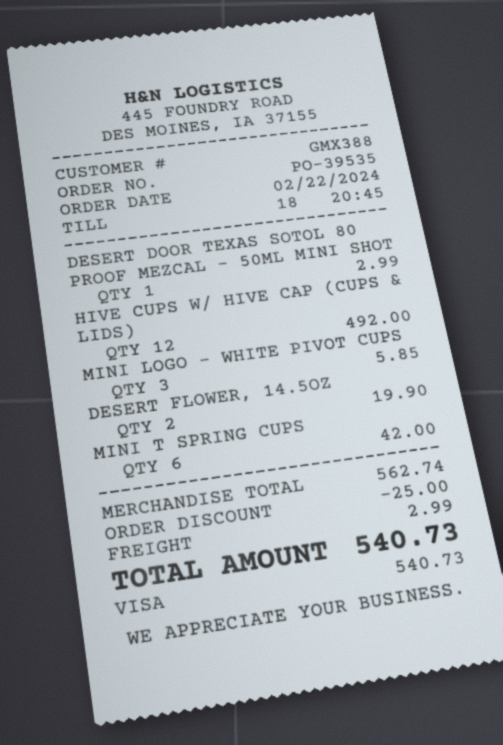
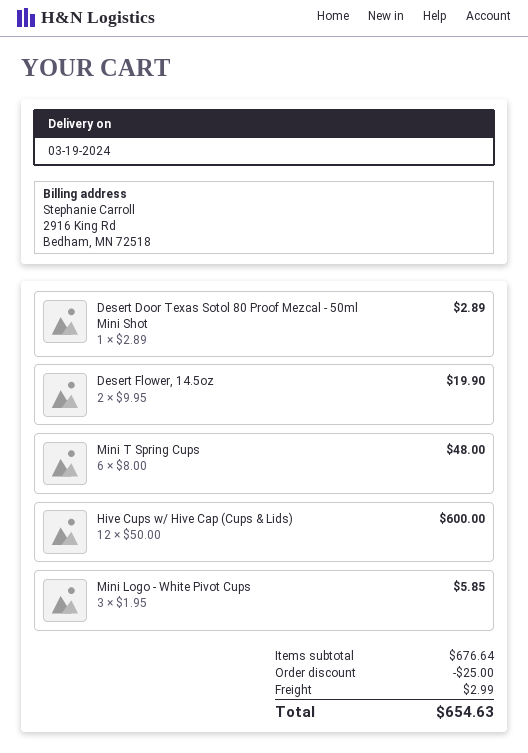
DESERT DOOR TEXAS SOTOL 80 PROOF MEZCAL - 50ML MINI SHOT: 1 for 2.99 -> 1 for 2.89
HIVE CUPS W/ HIVE CAP (CUPS & LIDS): 12 for 492.00 -> 12 for 600.00
MINI T SPRING CUPS: 6 for 42.00 -> 6 for 48.00
subtotal: 562.74 -> 676.64
total: 540.73 -> 654.63

